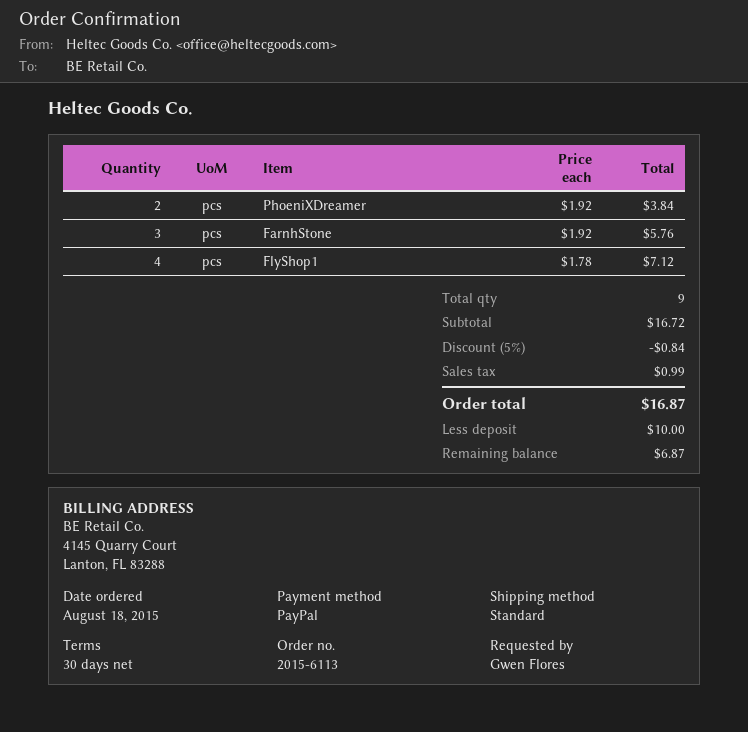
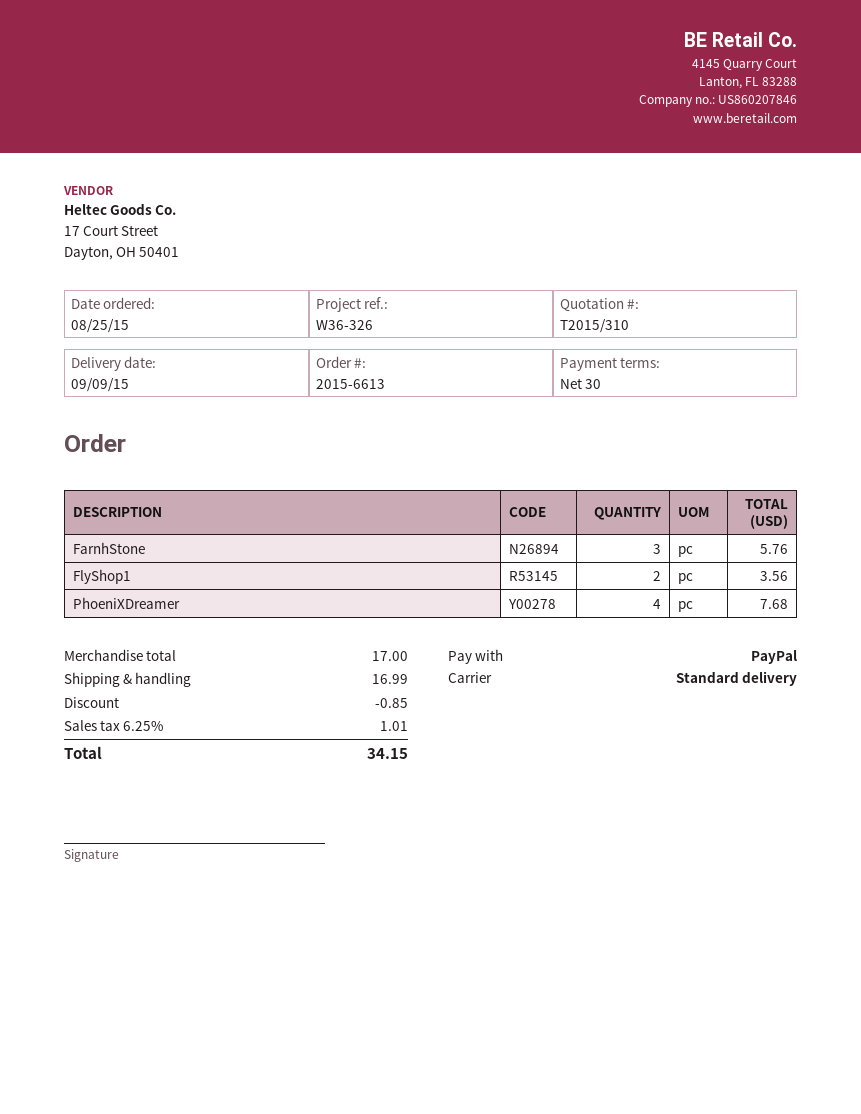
order number: 2015-6113 -> 2015-6613
order date: 2015-08-18 -> 2015-08-25
PhoeniXDreamer: 2 for 3.84 -> 4 for 7.68
FlyShop1: 4 for 7.12 -> 2 for 3.56
subtotal: 16.72 -> 17.00
discount: 0.84 -> 0.85
shipping: none -> 16.99
tax: 0.99 -> 1.01
total: 16.87 -> 34.15

